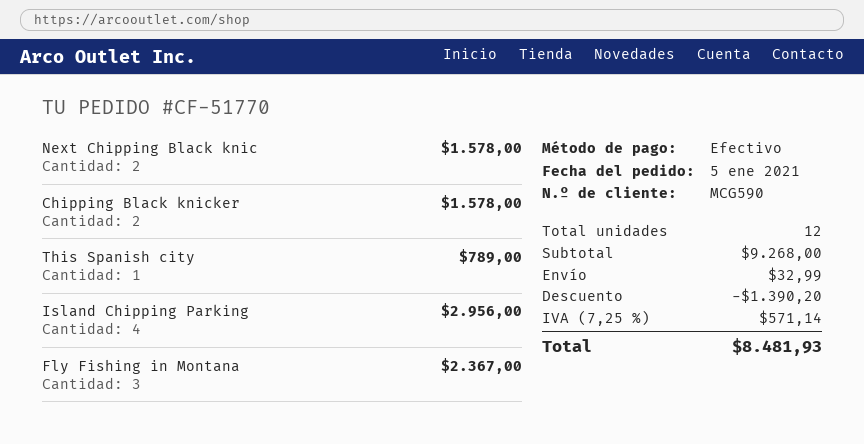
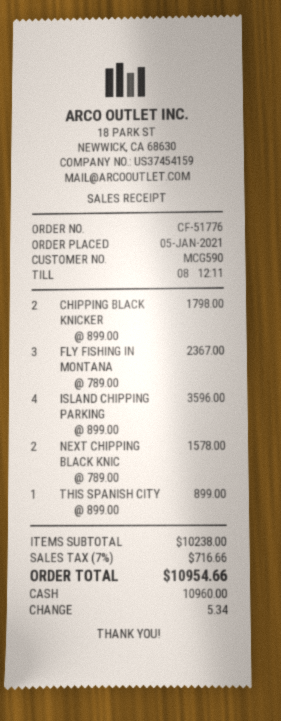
order number: CF-51770 -> CF-51776
Chipping Black knicker: 2 for 1578.00 -> 2 for 1798.00
This Spanish city: 1 for 789.00 -> 1 for 899.00
Island Chipping Parking: 4 for 2956.00 -> 4 for 3596.00
subtotal: 9268.00 -> 10238.00
discount: 1390.20 -> none
shipping: 32.99 -> none
tax: 7.25% = 571.14 -> 7% = 716.66
total: 8481.93 -> 10954.66

